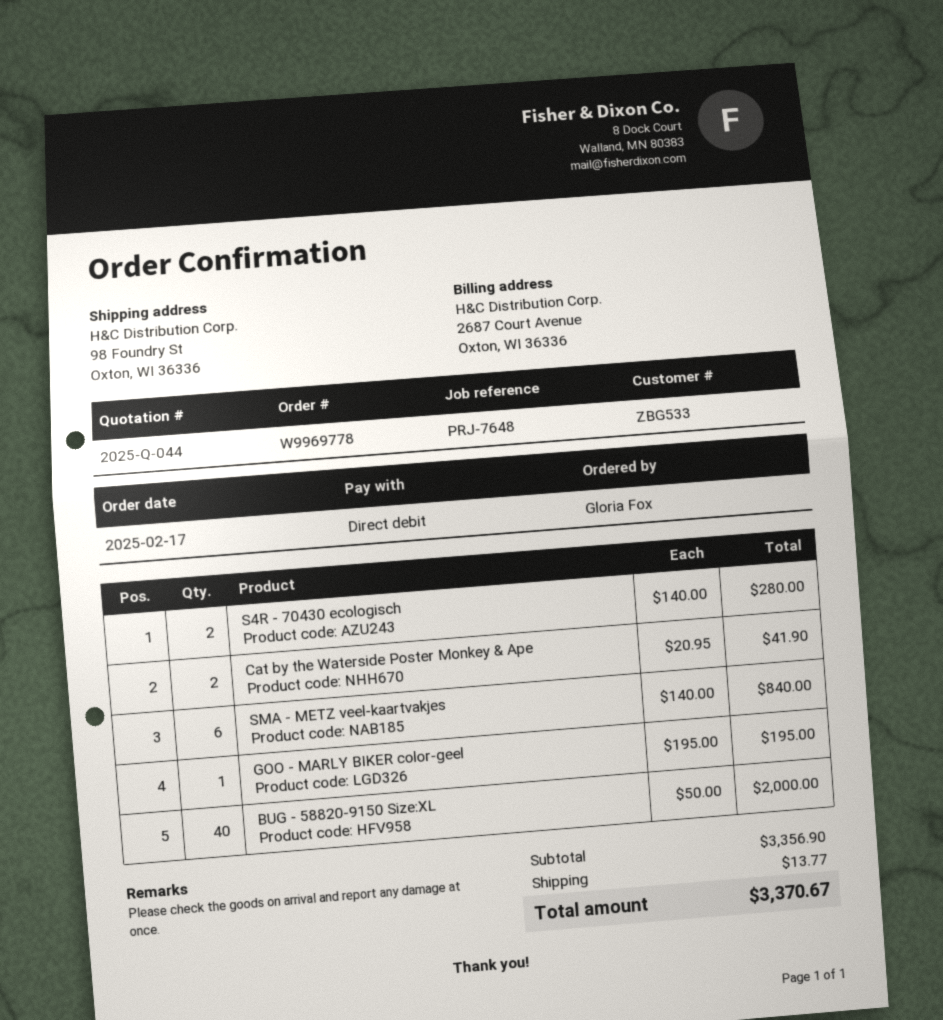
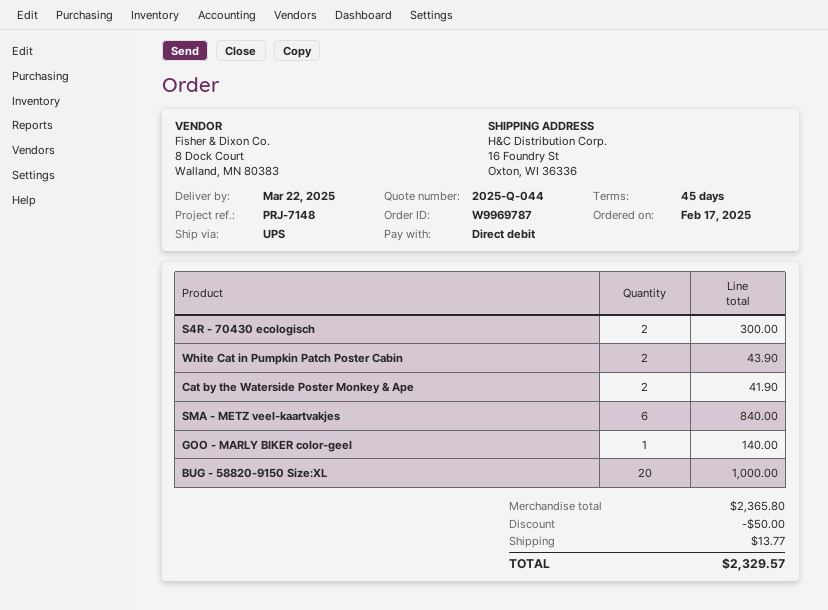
order number: W9969778 -> W9969787
reference: PRJ-7648 -> PRJ-7148
ship to: 98 Foundry St, Oxton, WI 36336 -> 16 Foundry St, Oxton, WI 36336
S4R - 70430 ecologisch: 2 for 280.00 -> 2 for 300.00
GOO - MARLY BIKER color-geel: 1 for 195.00 -> 1 for 140.00
BUG - 58820-9150 Size:XL: 40 for 2000.00 -> 20 for 1000.00
White Cat in Pumpkin Patch Poster Cabin: none -> 2 for 43.90
subtotal: 3356.90 -> 2365.80
discount: none -> 50.00
total: 3370.67 -> 2329.57

